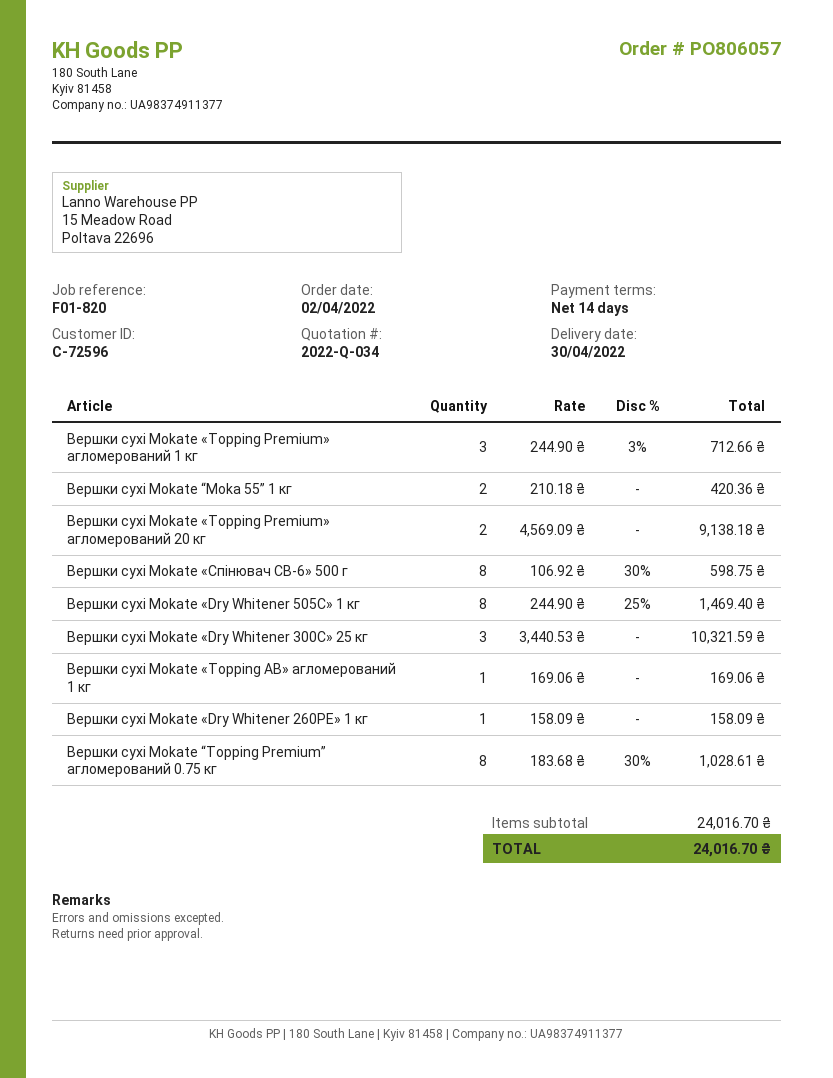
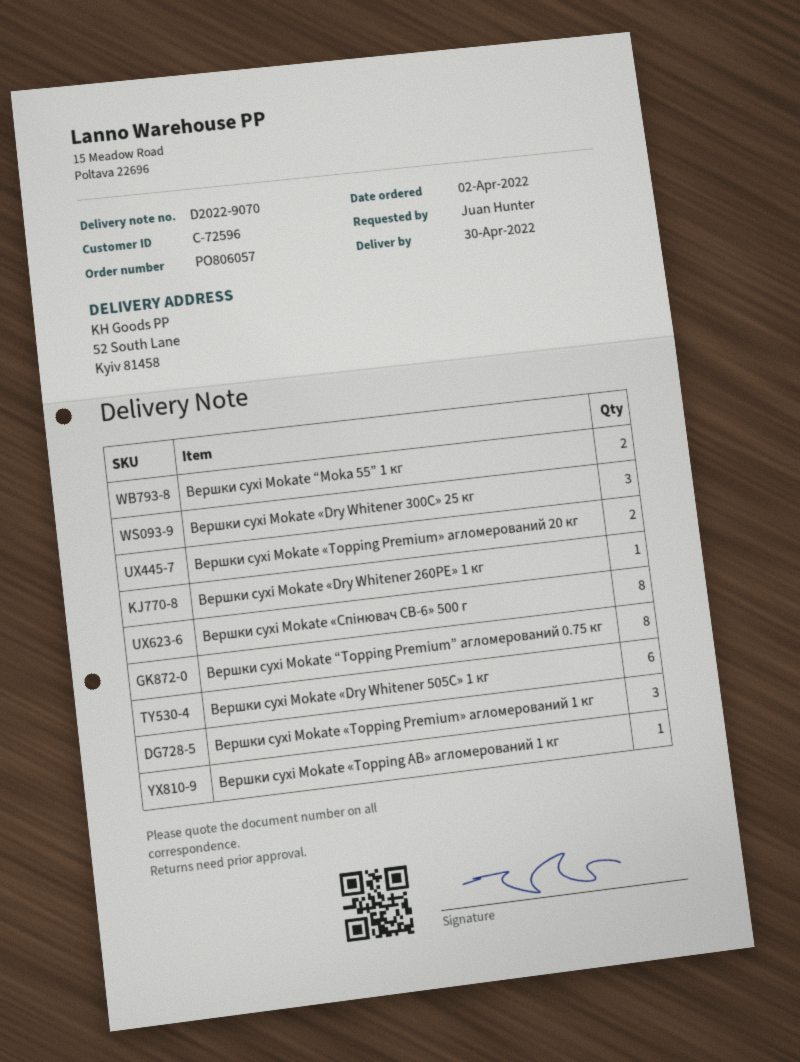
Вершки сухі Mokate «Dry Whitener 505C» 1 кг: 8 -> 6

